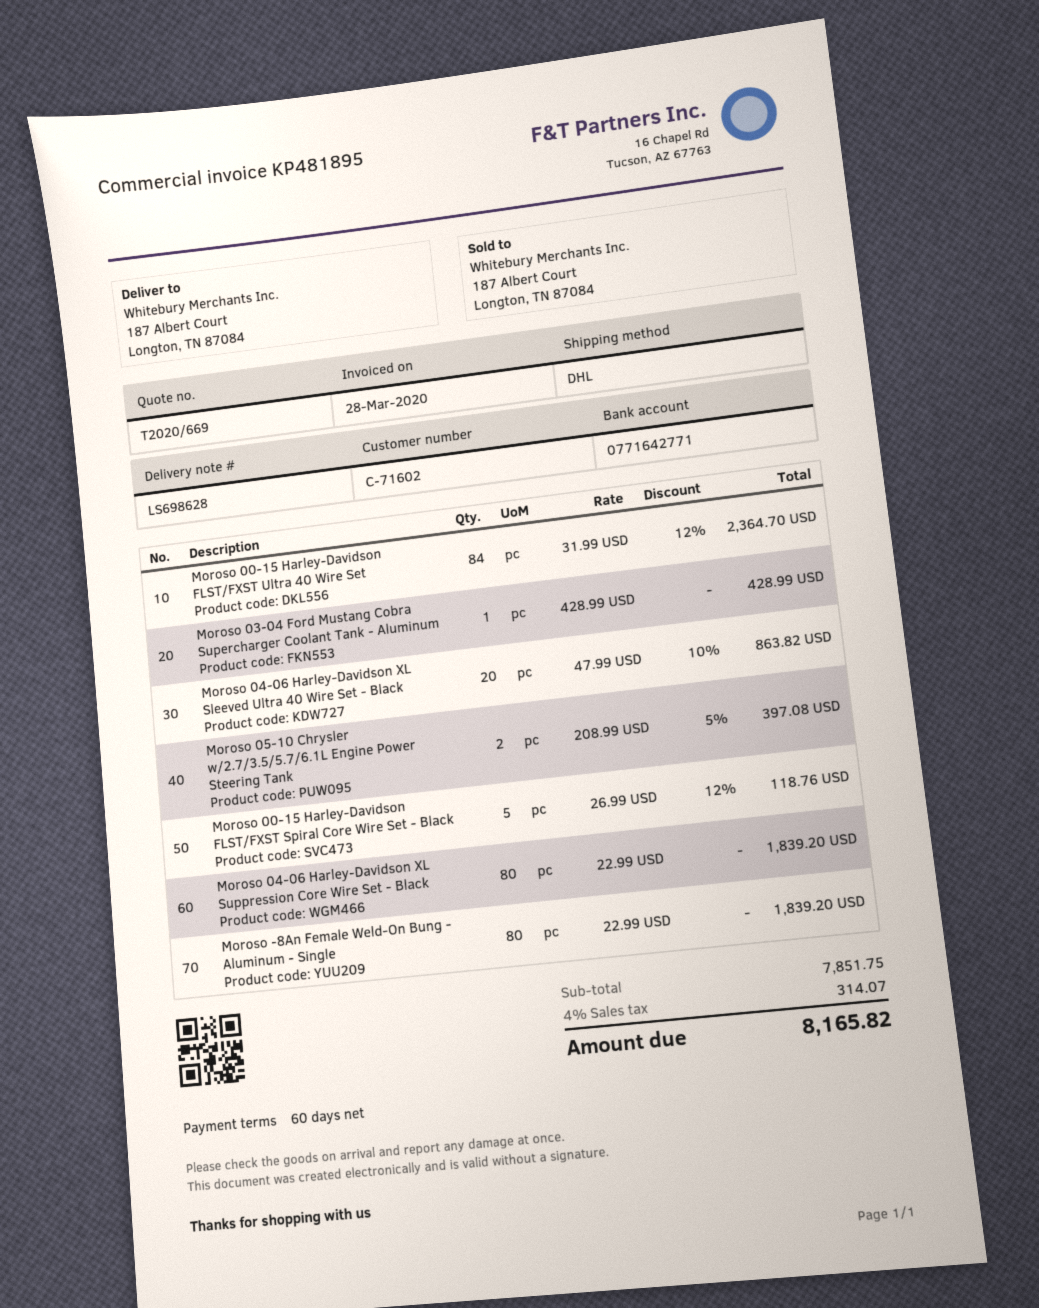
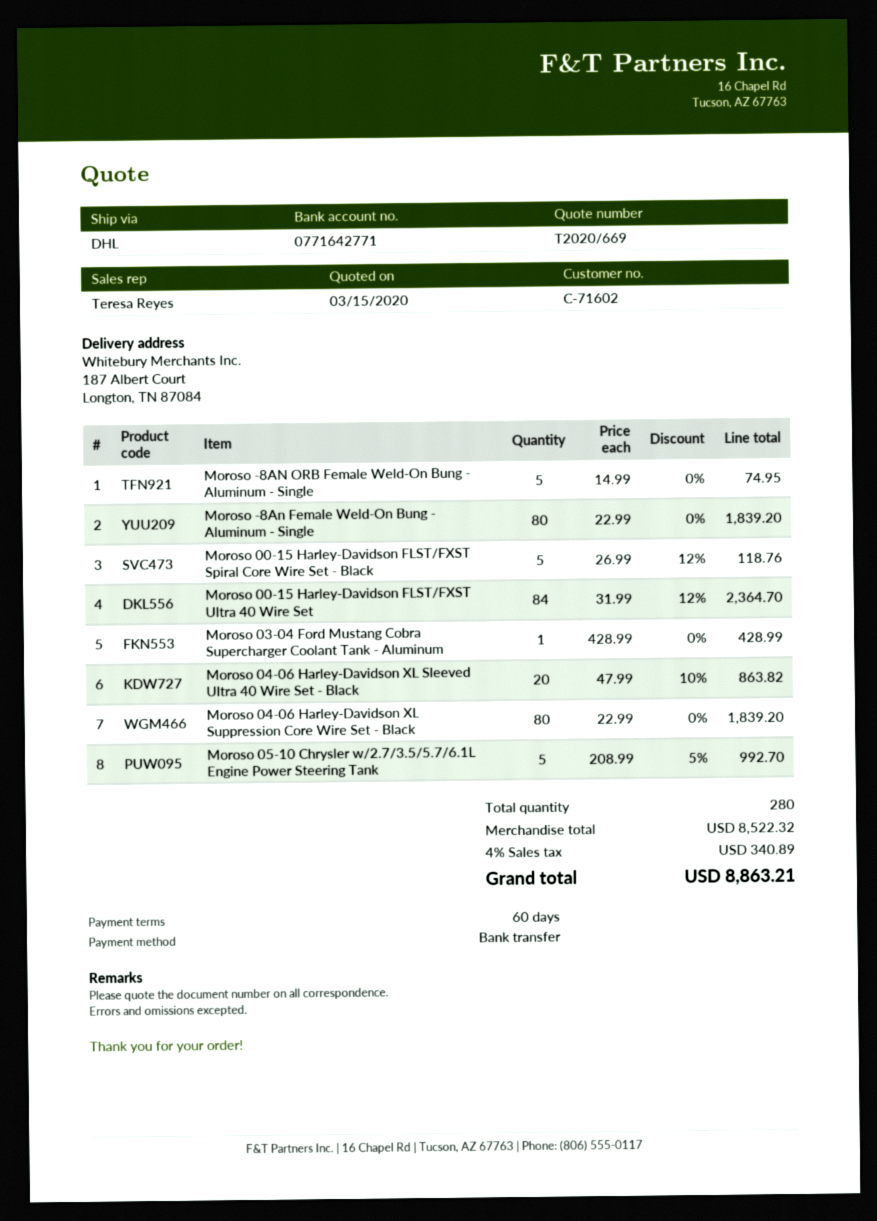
Moroso 05-10 Chrysler w/2.7/3.5/5.7/6.1L Engine Power Steering Tank: 2 x 208.99 - 5% = 397.08 -> 5 x 208.99 - 5% = 992.70
Moroso -8AN ORB Female Weld-On Bung - Aluminum - Single: none -> 5 x 14.99 = 74.95
subtotal: 7851.75 -> 8522.32
tax: 4% = 314.07 -> 4% = 340.89
total: 8165.82 -> 8863.21

